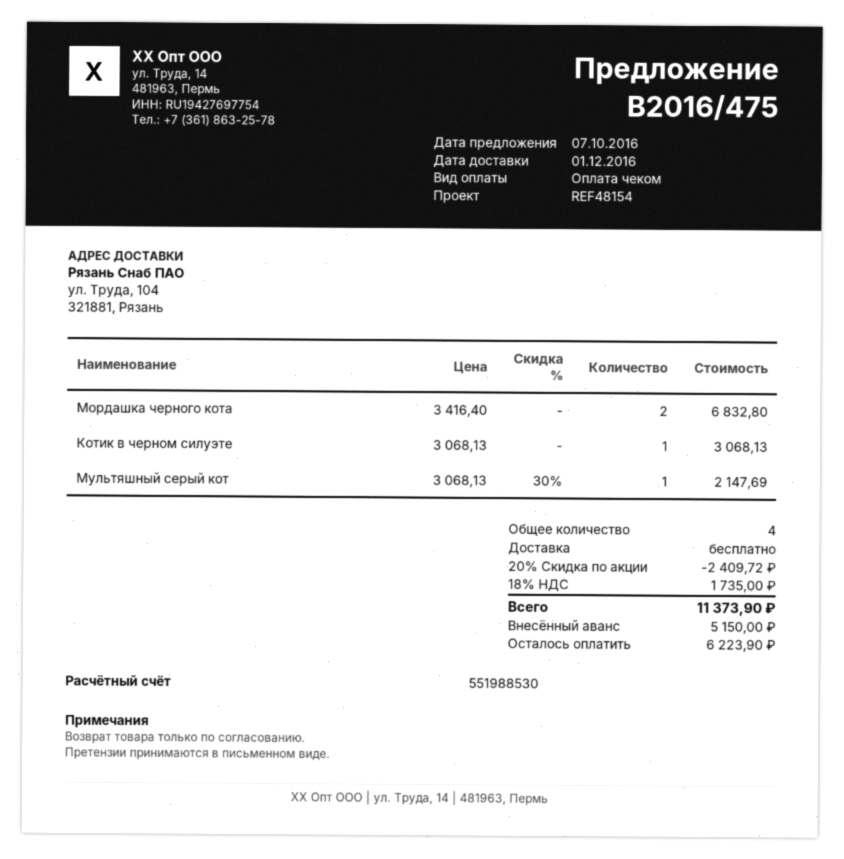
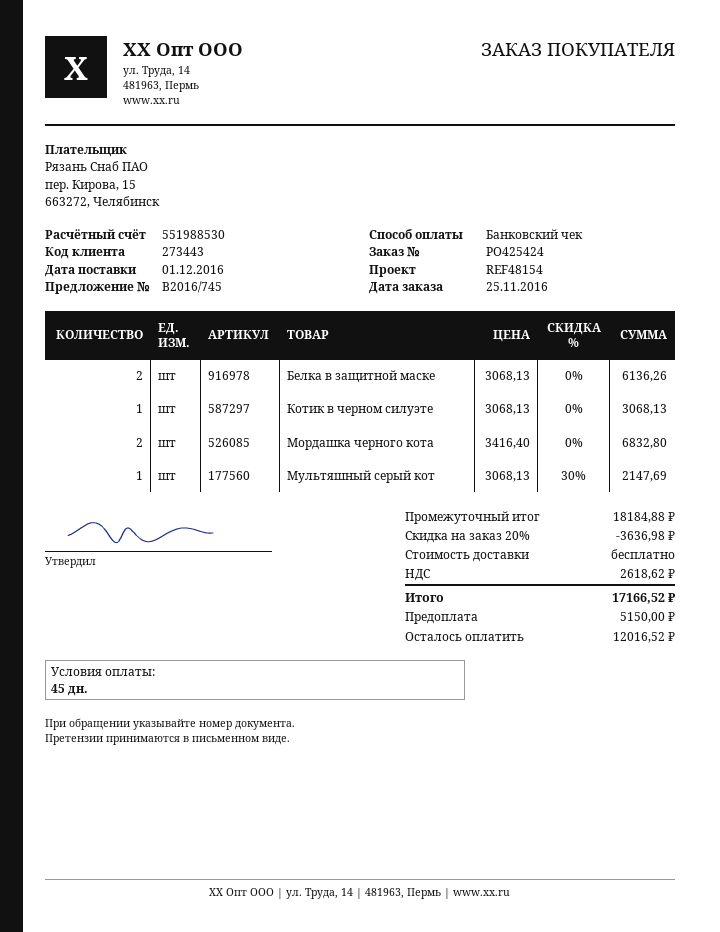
quote number: B2016/475 -> B2016/745
Белка в защитной маске: none -> 2 x 3068.13 = 6136.26
discount: 20% = 2409.72 -> 20% = 3636.98
tax: 1735.00 -> 2618.62
total: 11373.90 -> 17166.52
balance: 6223.90 -> 12016.52

